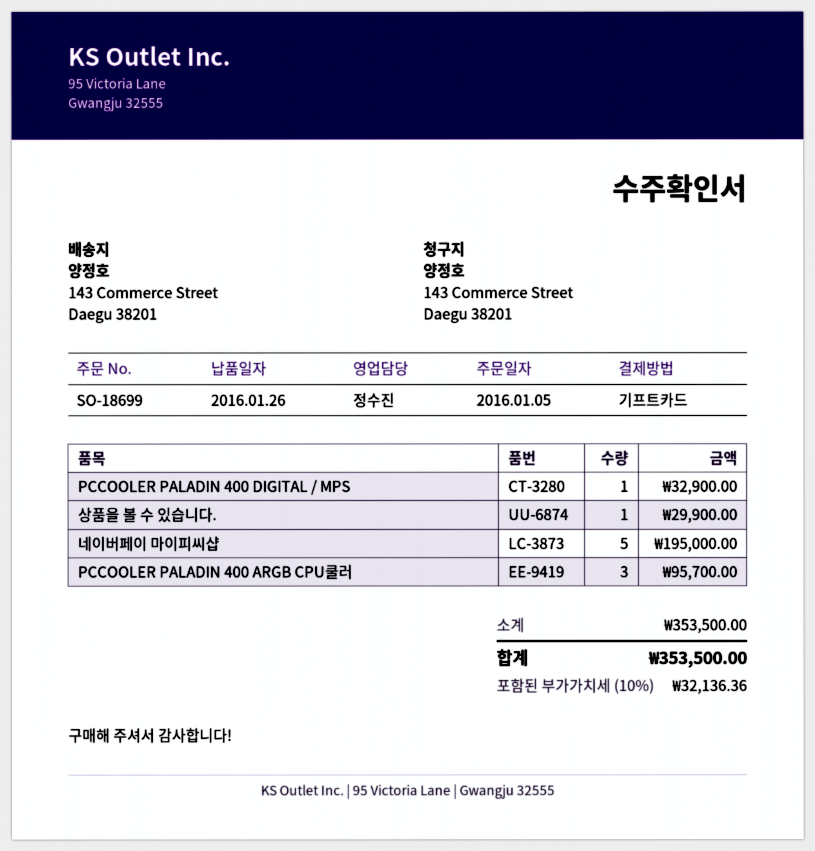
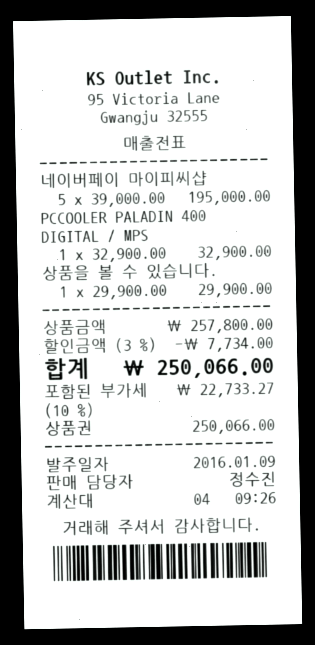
order date: 2016-01-05 -> 2016-01-09
PCCOOLER PALADIN 400 ARGB CPU쿨러: 3 for 95700.00 -> none
subtotal: 353500.00 -> 257800.00
discount: none -> 3% = 7734.00
tax: 10% = 32136.36 -> 10% = 22733.27
total: 353500.00 -> 250066.00

